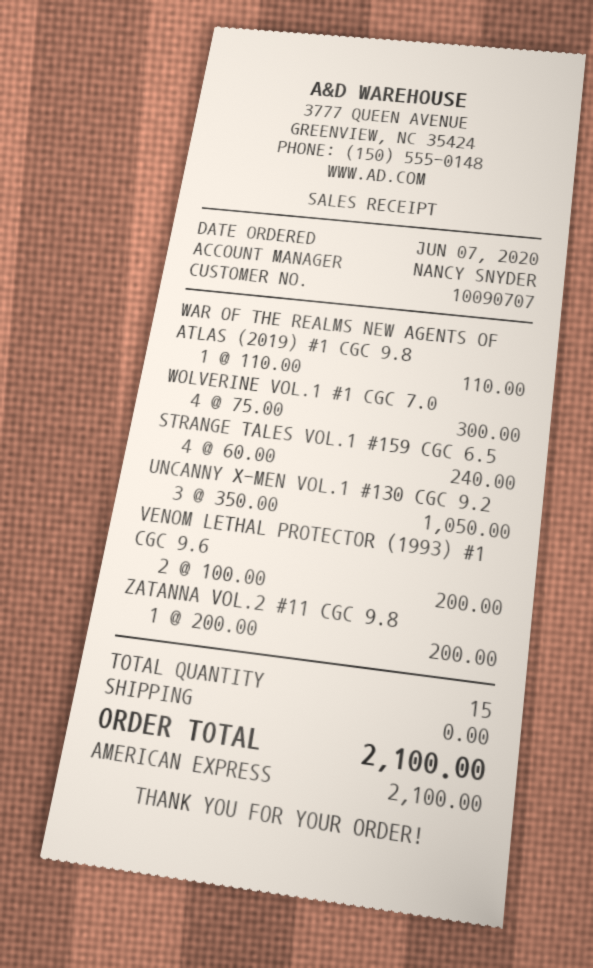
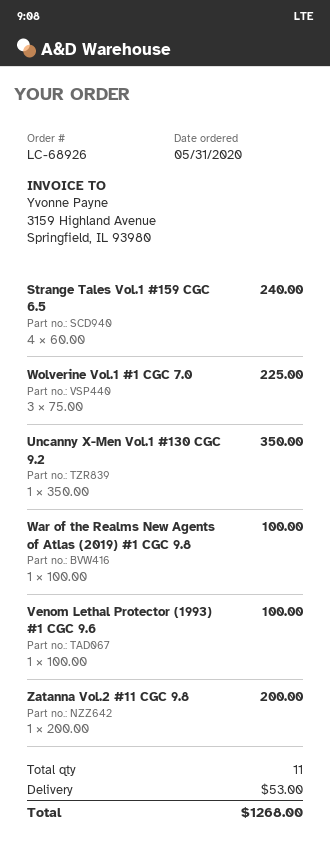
order date: 2020-06-07 -> 2020-05-31
WAR OF THE REALMS NEW AGENTS OF ATLAS (2019) #1 CGC 9.8: 1 x 110.00 = 110.00 -> 1 x 100.00 = 100.00
WOLVERINE VOL.1 #1 CGC 7.0: 4 x 75.00 = 300.00 -> 3 x 75.00 = 225.00
UNCANNY X-MEN VOL.1 #130 CGC 9.2: 3 x 350.00 = 1050.00 -> 1 x 350.00 = 350.00
VENOM LETHAL PROTECTOR (1993) #1 CGC 9.6: 2 x 100.00 = 200.00 -> 1 x 100.00 = 100.00
total quantity: 15 -> 11
shipping: 0.00 -> 53.00
total: 2100.00 -> 1268.00

